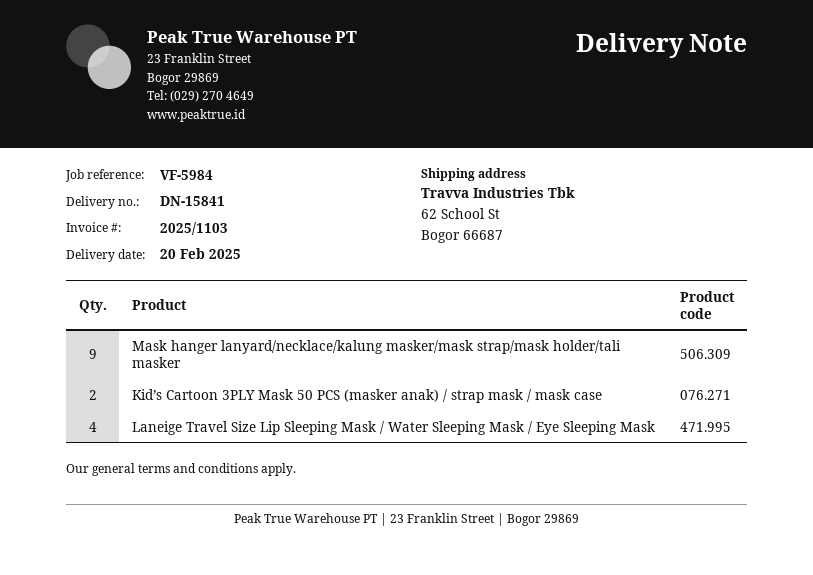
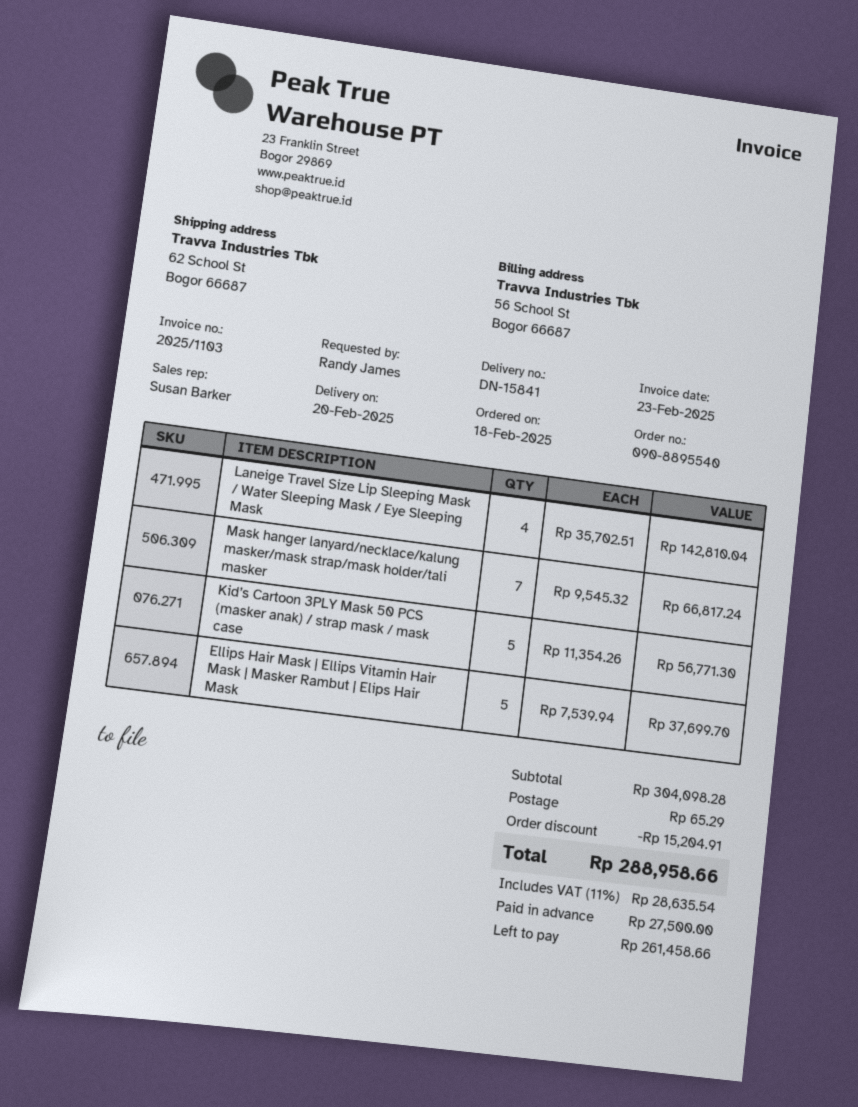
Mask hanger lanyard/necklace/kalung masker/mask strap/mask holder/tali masker: 9 -> 7
Kid’s Cartoon 3PLY Mask 50 PCS (masker anak) / strap mask / mask case: 2 -> 5
Ellips Hair Mask | Ellips Vitamin Hair Mask | Masker Rambut | Elips Hair Mask: none -> 5

